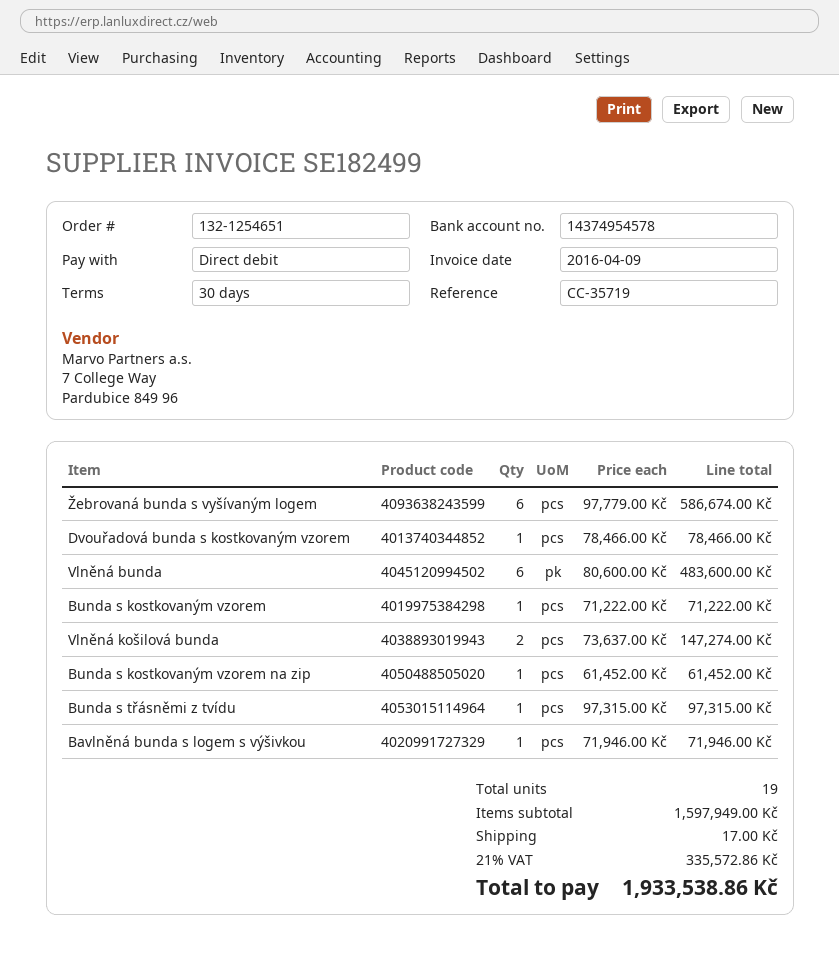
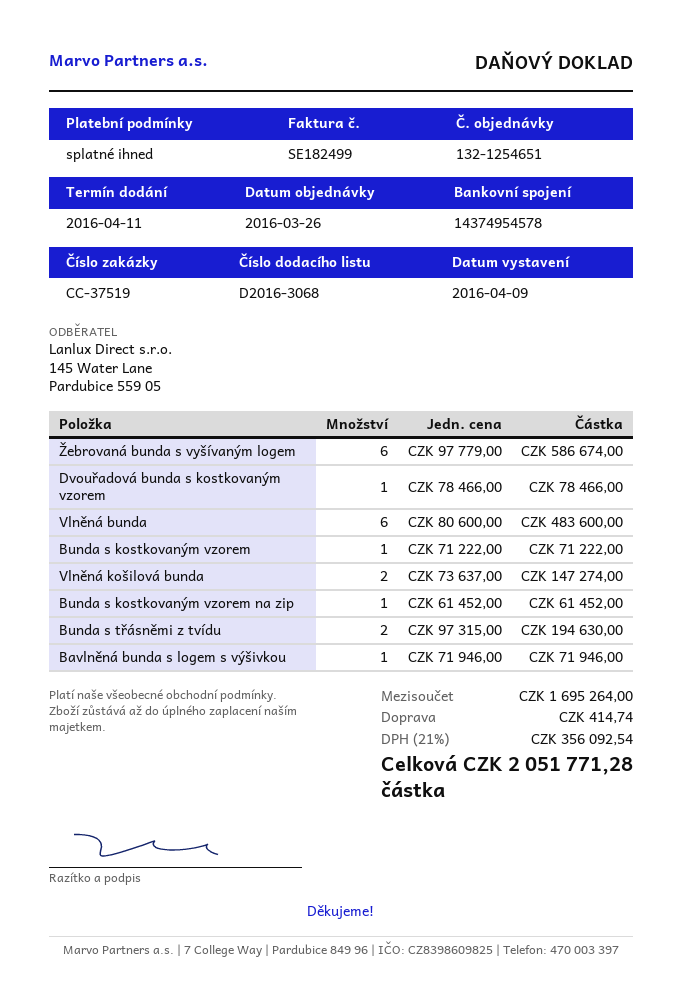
payment terms: 30 days -> on receipt
reference: CC-35719 -> CC-37519
Bunda s třásněmi z tvídu: 1 x 97315.00 = 97315.00 -> 2 x 97315.00 = 194630.00
subtotal: 1597949.00 -> 1695264.00
shipping: 17.00 -> 414.74
tax: 21% = 335572.86 -> 21% = 356092.54
total: 1933538.86 -> 2051771.28

